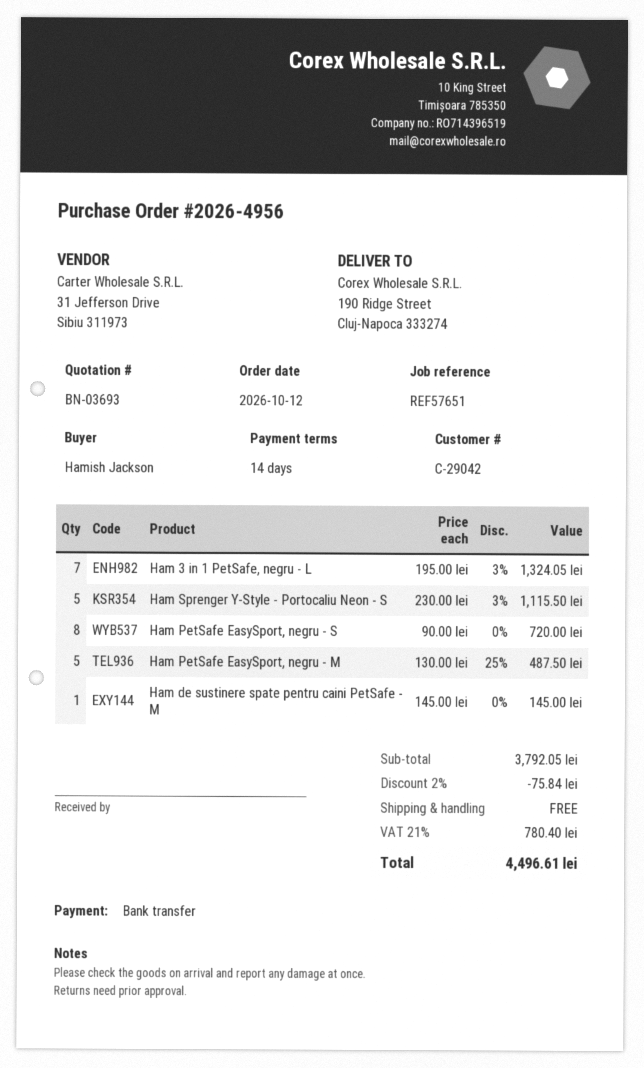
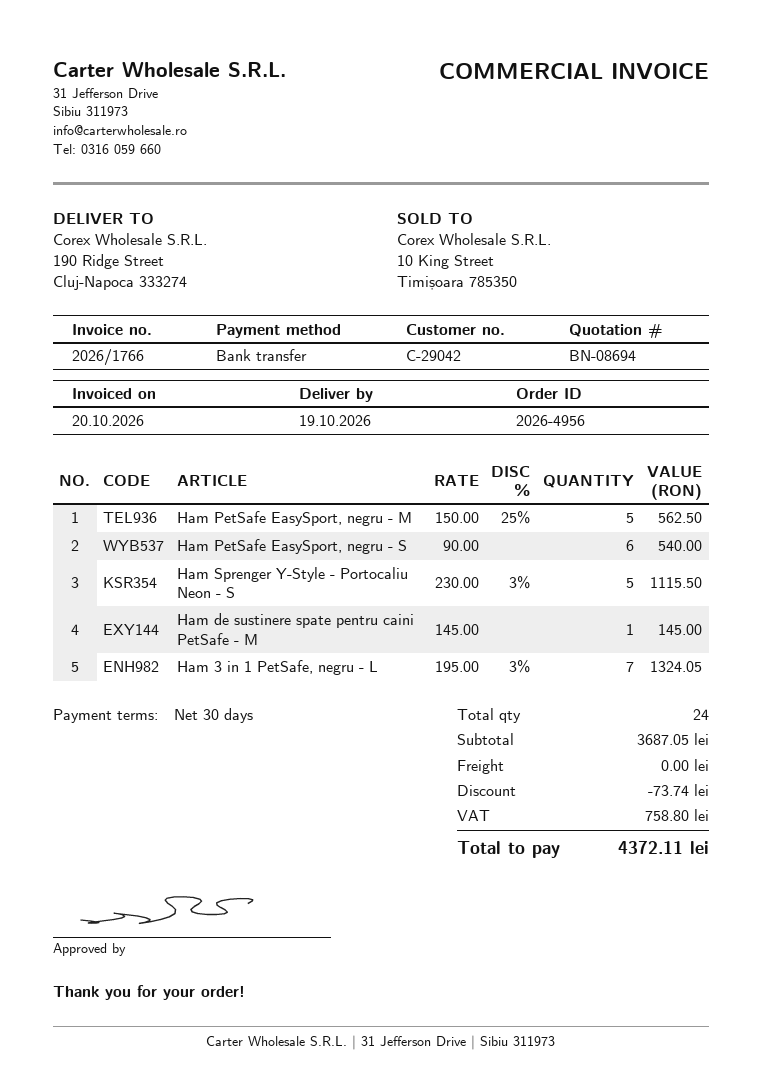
quote number: BN-03693 -> BN-08694
payment terms: 14 days -> 30 days
Ham PetSafe EasySport, negru - S: 8 x 90.00 = 720.00 -> 6 x 90.00 = 540.00
Ham PetSafe EasySport, negru - M: 5 x 130.00 - 25% = 487.50 -> 5 x 150.00 - 25% = 562.50
subtotal: 3792.05 -> 3687.05
discount: 75.84 -> 73.74
tax: 780.40 -> 758.80
total: 4496.61 -> 4372.11

